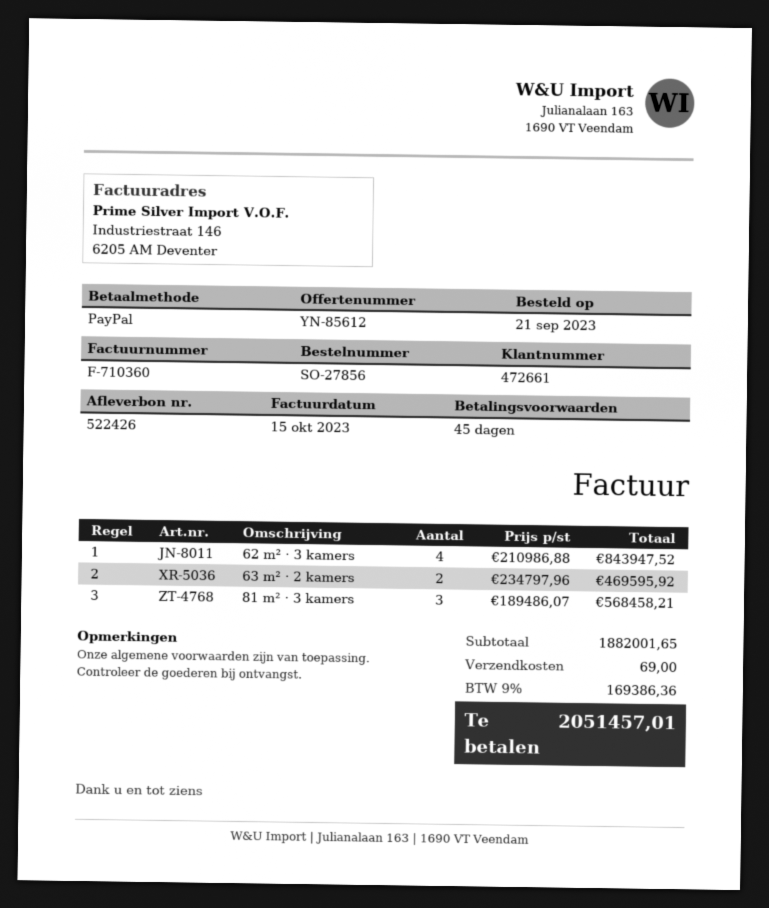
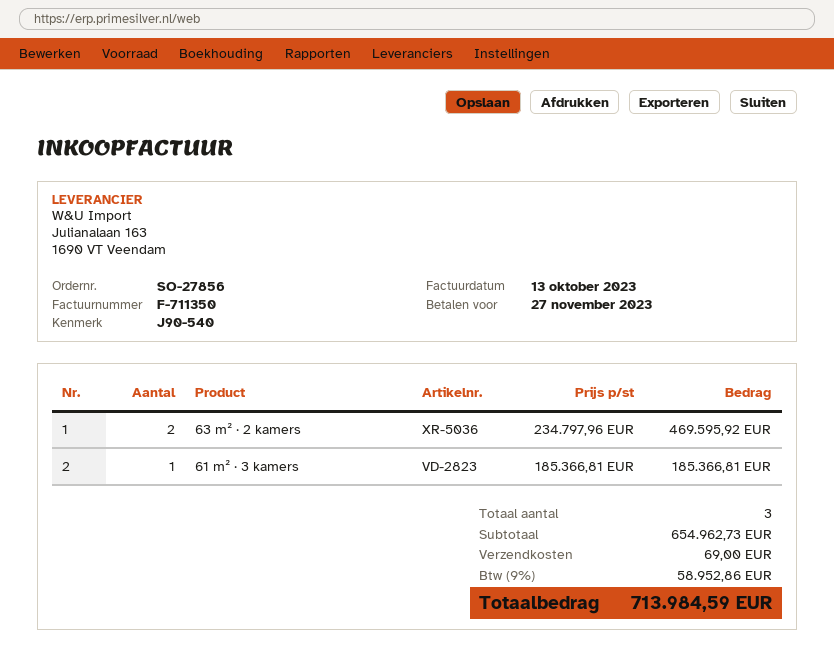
invoice number: F-710360 -> F-711350
invoice date: 2023-10-15 -> 2023-10-13
62 m² · 3 kamers: 4 x 210986.88 = 843947.52 -> none
81 m² · 3 kamers: 3 x 189486.07 = 568458.21 -> none
61 m² · 3 kamers: none -> 1 x 185366.81 = 185366.81
subtotal: 1882001.65 -> 654962.73
tax: 9% = 169386.36 -> 9% = 58952.86
total: 2051457.01 -> 713984.59

